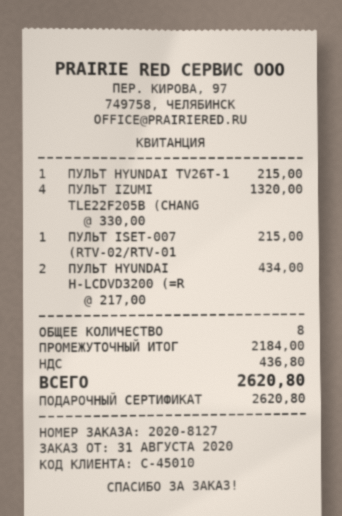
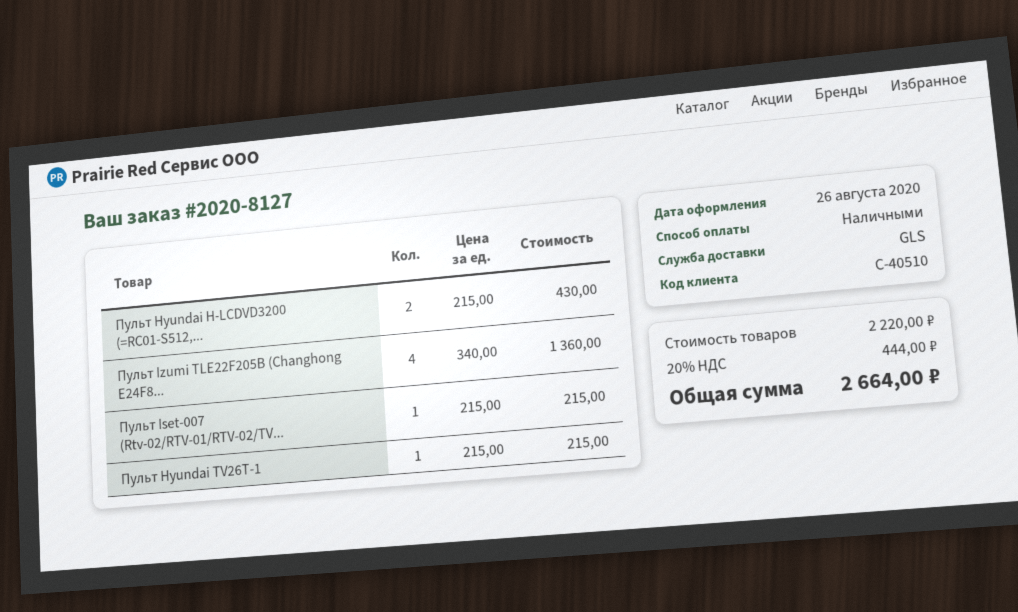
order date: 2020-08-31 -> 2020-08-26
customer number: C-45010 -> C-40510
payment method: gift card -> cash
ПУЛЬТ IZUMI TLE22F205B (CHANG: 4 x 330.00 = 1320.00 -> 4 x 340.00 = 1360.00
ПУЛЬТ HYUNDAI H-LCDVD3200 (=R: 2 x 217.00 = 434.00 -> 2 x 215.00 = 430.00
subtotal: 2184.00 -> 2220.00
tax: 436.80 -> 444.00
total: 2620.80 -> 2664.00

